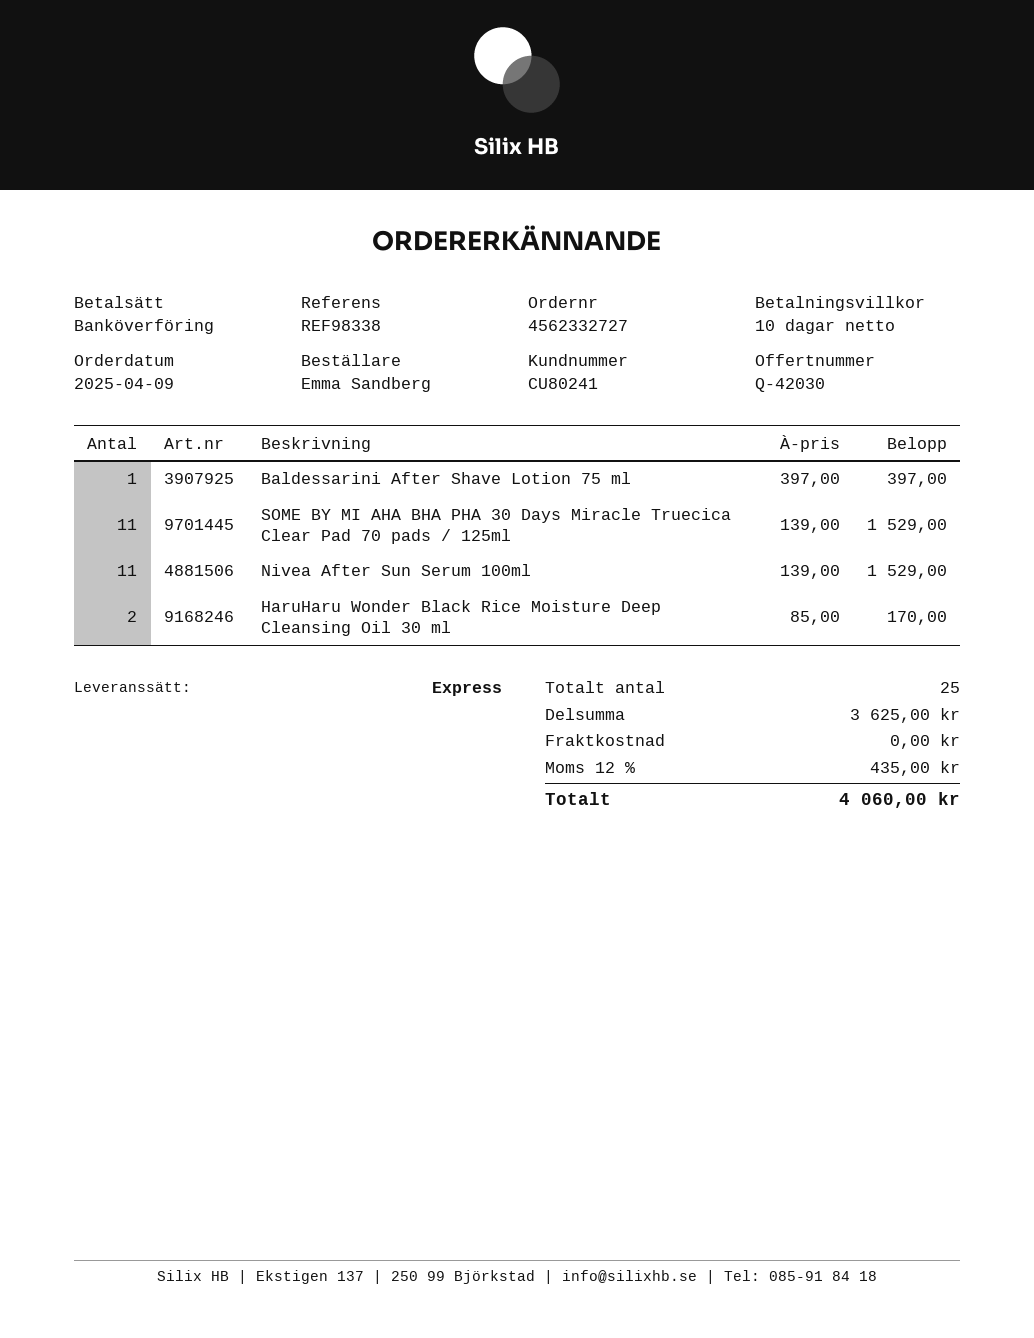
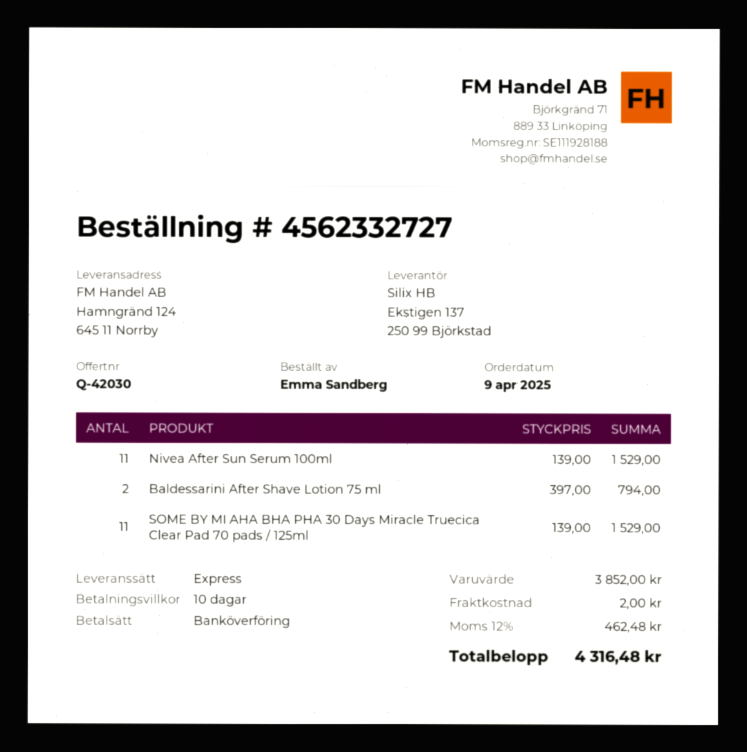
Baldessarini After Shave Lotion 75 ml: 1 x 397.00 = 397.00 -> 2 x 397.00 = 794.00
HaruHaru Wonder Black Rice Moisture Deep Cleansing Oil 30 ml: 2 x 85.00 = 170.00 -> none
subtotal: 3625.00 -> 3852.00
shipping: 0.00 -> 2.00
tax: 12% = 435.00 -> 12% = 462.48
total: 4060.00 -> 4316.48

